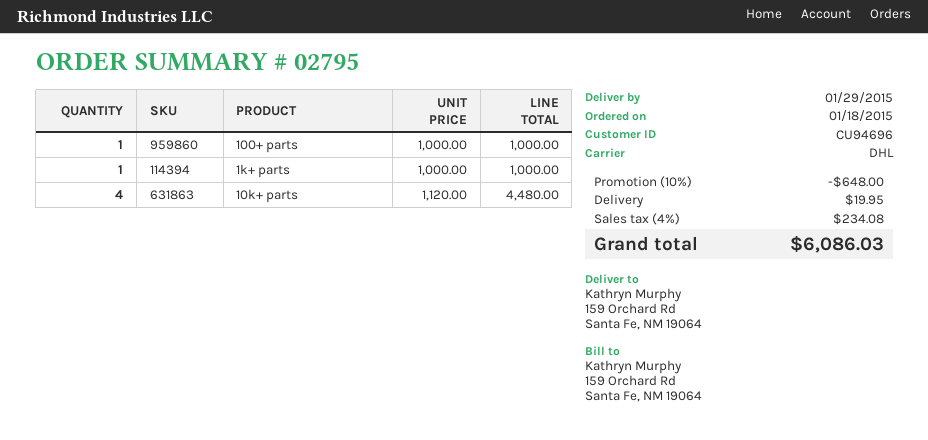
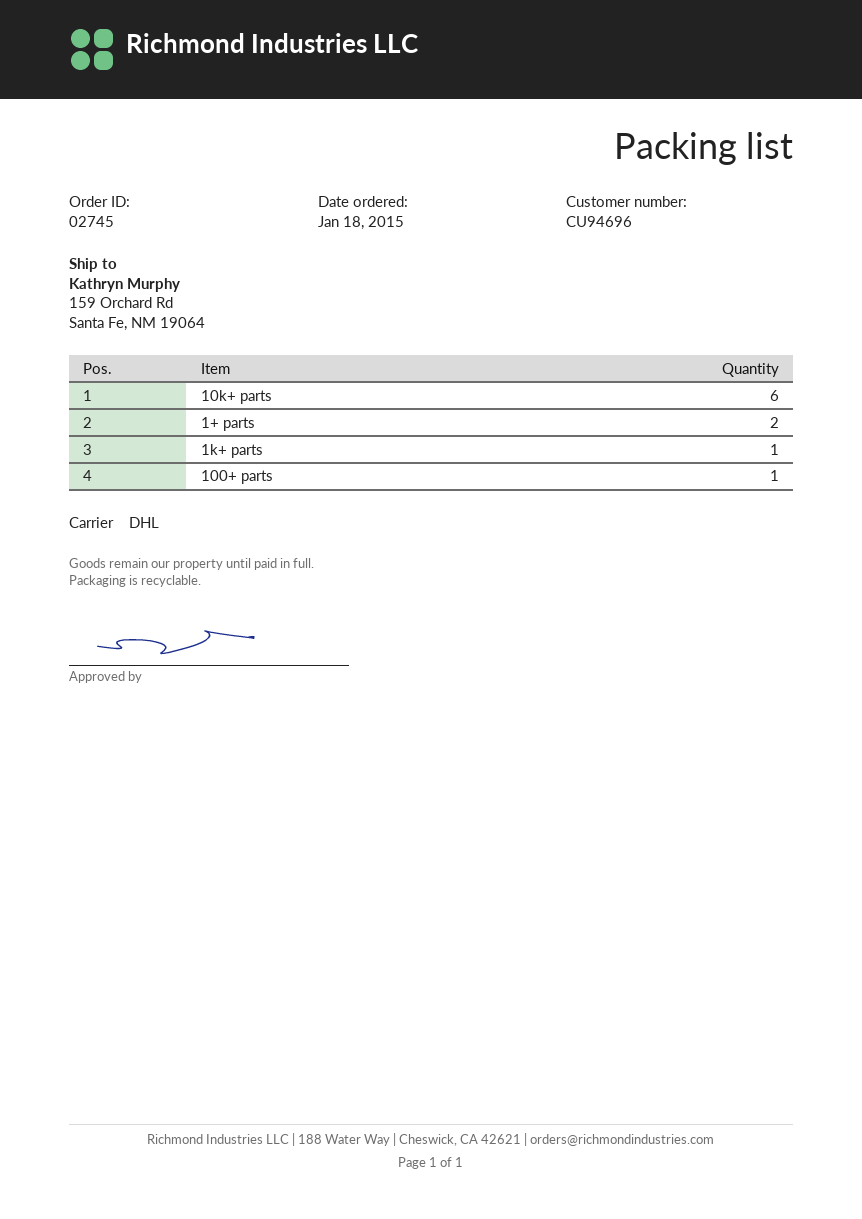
order number: 02795 -> 02745
10k+ parts: 4 -> 6
1+ parts: none -> 2

